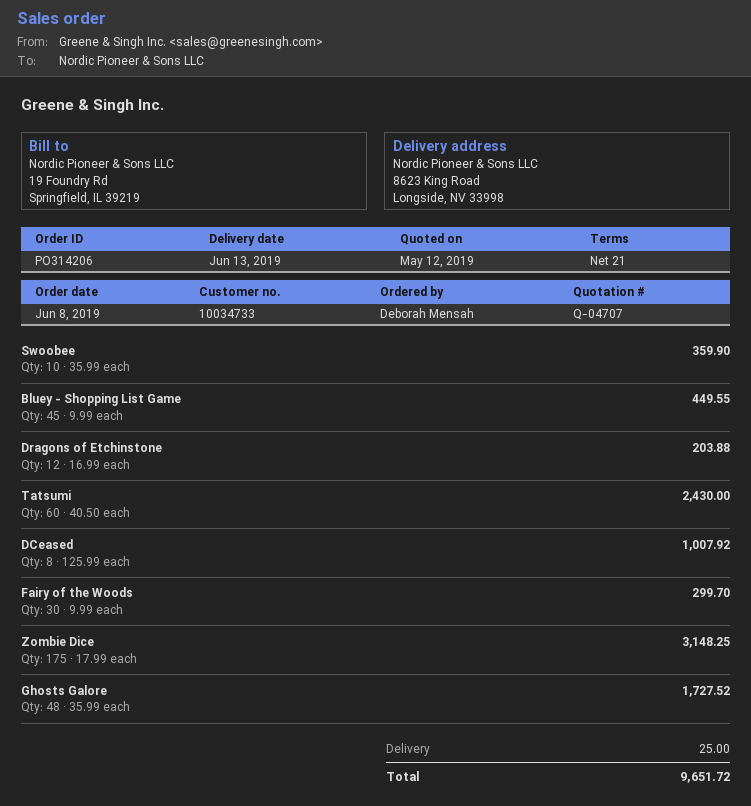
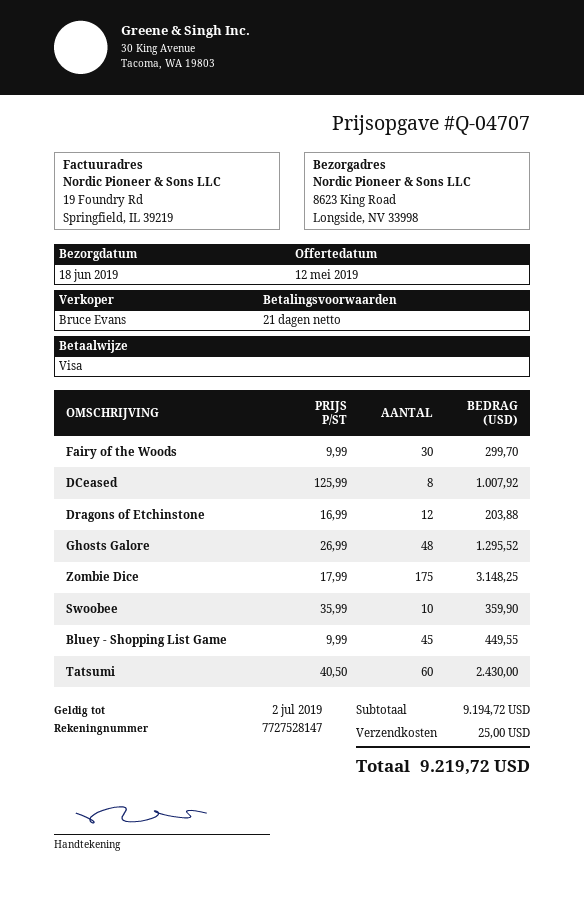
delivery date: 2019-06-13 -> 2019-06-18
Ghosts Galore: 48 x 35.99 = 1727.52 -> 48 x 26.99 = 1295.52
total: 9651.72 -> 9219.72

